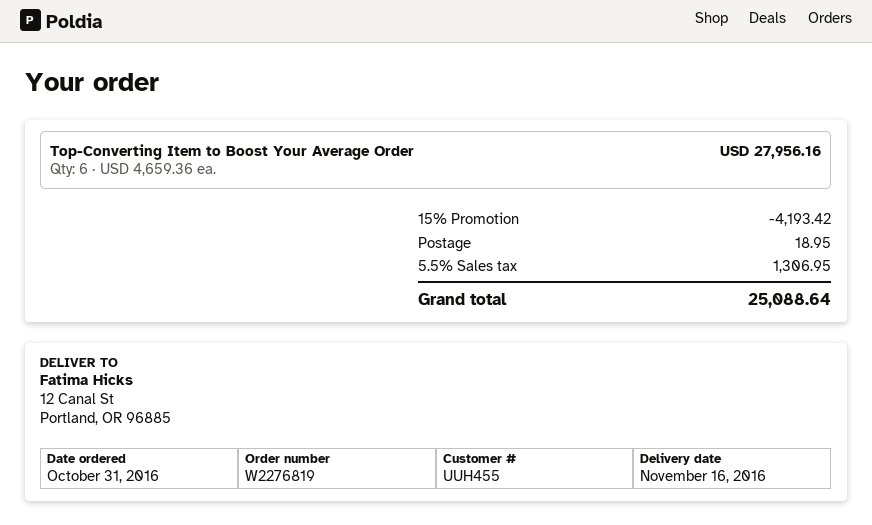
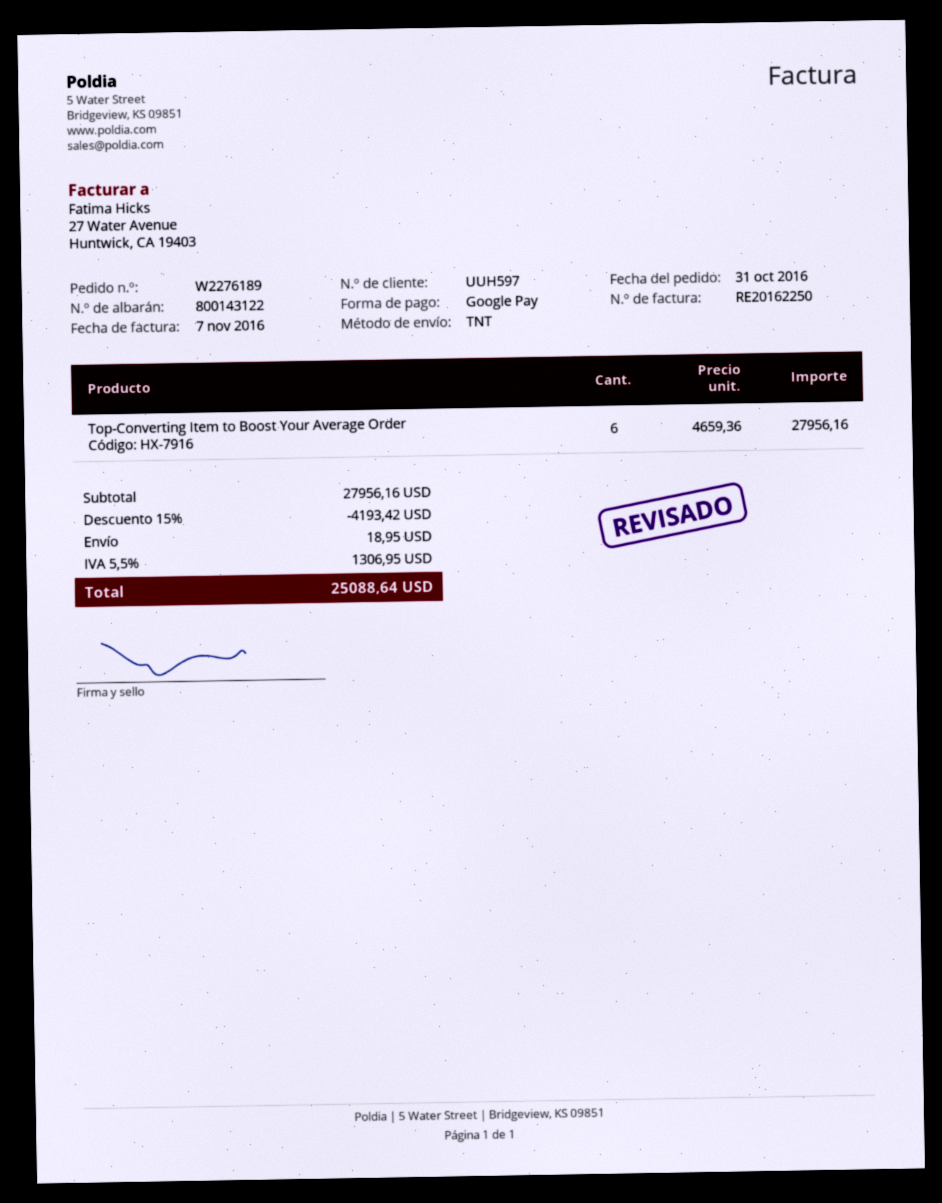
order number: W2276819 -> W2276189
customer number: UUH455 -> UUH597

